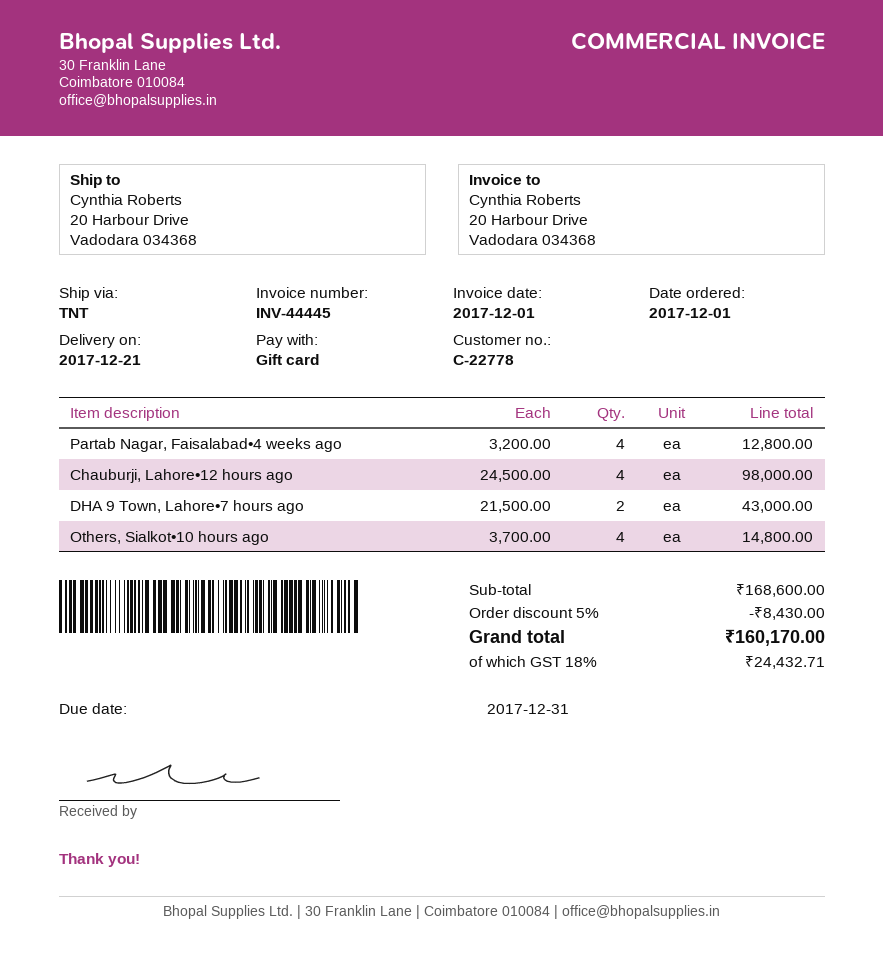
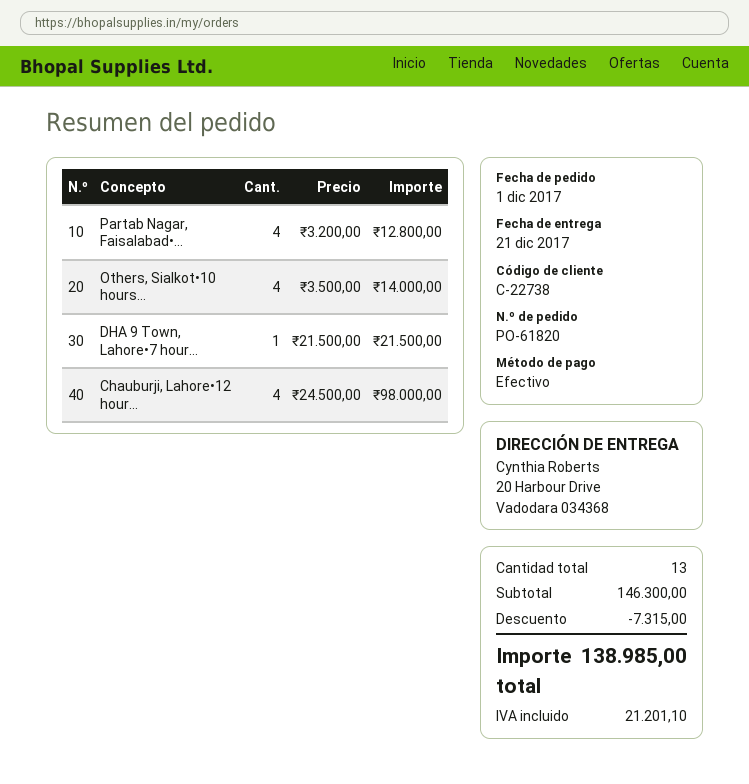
customer number: C-22778 -> C-22738
payment method: gift card -> cash
DHA 9 Town, Lahore•7 hours ago: 2 x 21500.00 = 43000.00 -> 1 x 21500.00 = 21500.00
Others, Sialkot•10 hours ago: 4 x 3700.00 = 14800.00 -> 4 x 3500.00 = 14000.00
subtotal: 168600.00 -> 146300.00
discount: 8430.00 -> 7315.00
tax: 24432.71 -> 21201.10
total: 160170.00 -> 138985.00

